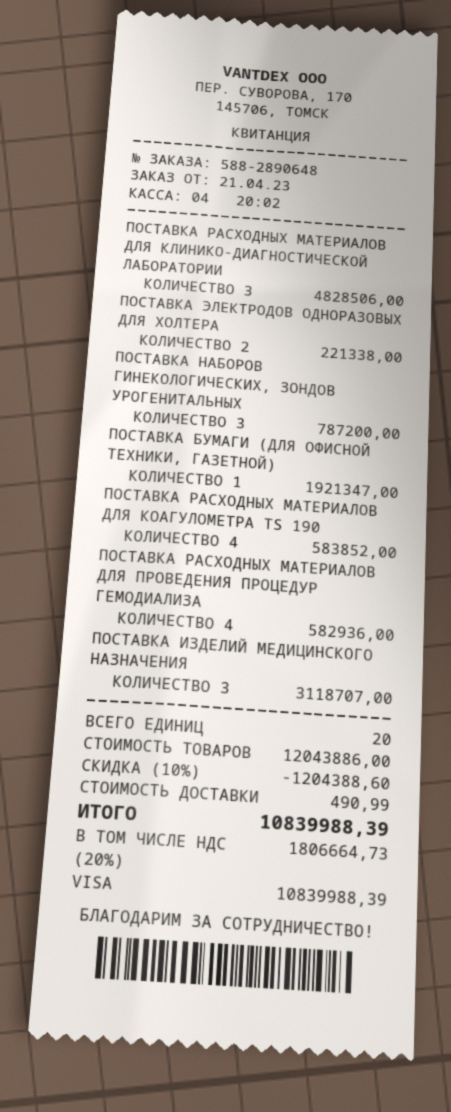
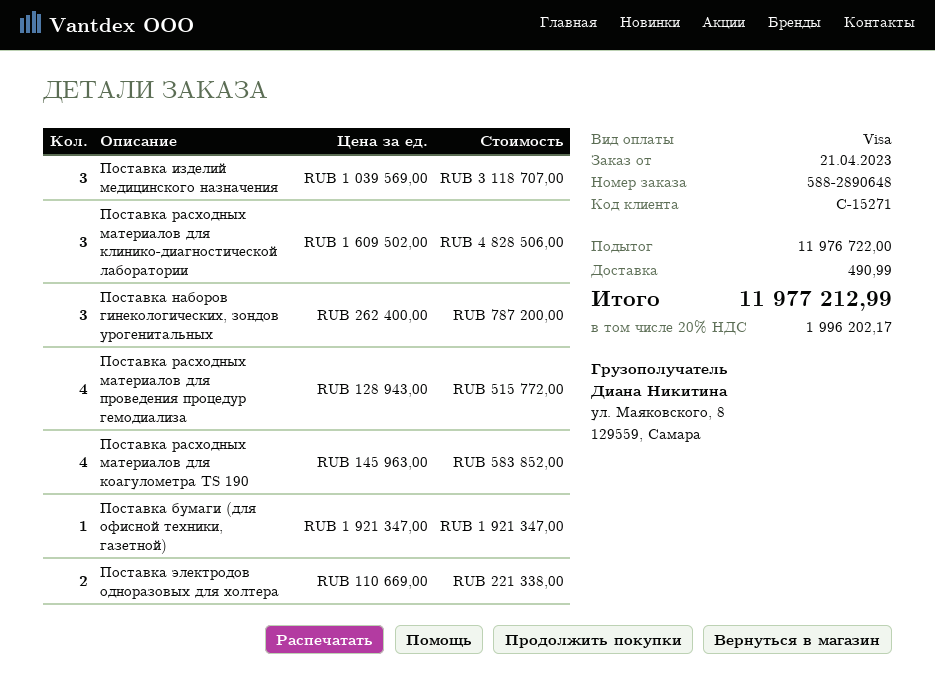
ПОСТАВКА РАСХОДНЫХ МАТЕРИАЛОВ ДЛЯ ПРОВЕДЕНИЯ ПРОЦЕДУР ГЕМОДИАЛИЗА: 4 for 582936.00 -> 4 for 515772.00
subtotal: 12043886.00 -> 11976722.00
discount: 10% = 1204388.60 -> none
tax: 20% = 1806664.73 -> 20% = 1996202.17
total: 10839988.39 -> 11977212.99

